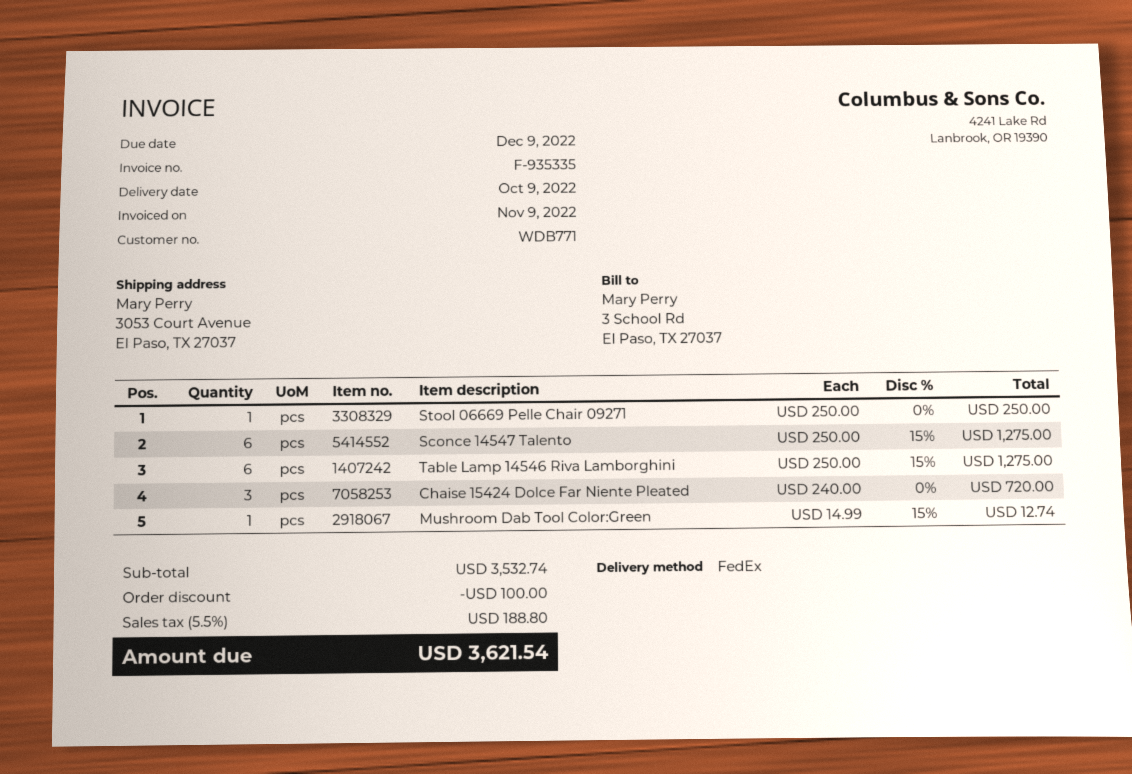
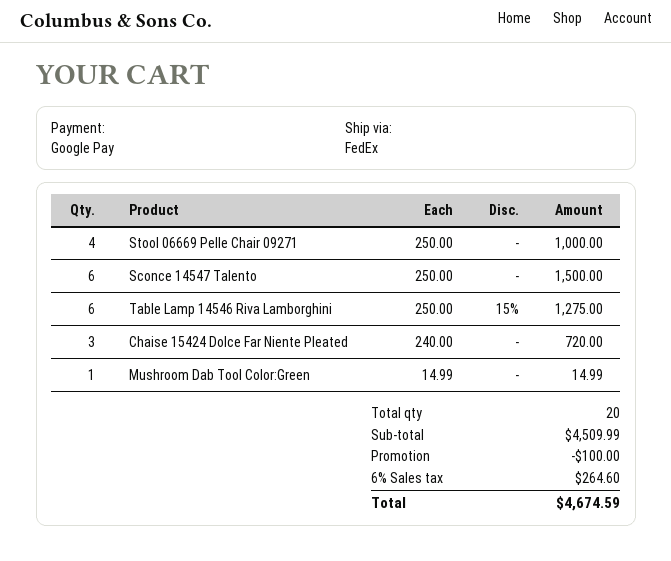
Stool 06669 Pelle Chair 09271: 1 x 250.00 = 250.00 -> 4 x 250.00 = 1000.00
Sconce 14547 Talento: 6 x 250.00 - 15% = 1275.00 -> 6 x 250.00 = 1500.00
Mushroom Dab Tool Color:Green: 1 x 14.99 - 15% = 12.74 -> 1 x 14.99 = 14.99
subtotal: 3532.74 -> 4509.99
tax: 5.5% = 188.80 -> 6% = 264.60
total: 3621.54 -> 4674.59

